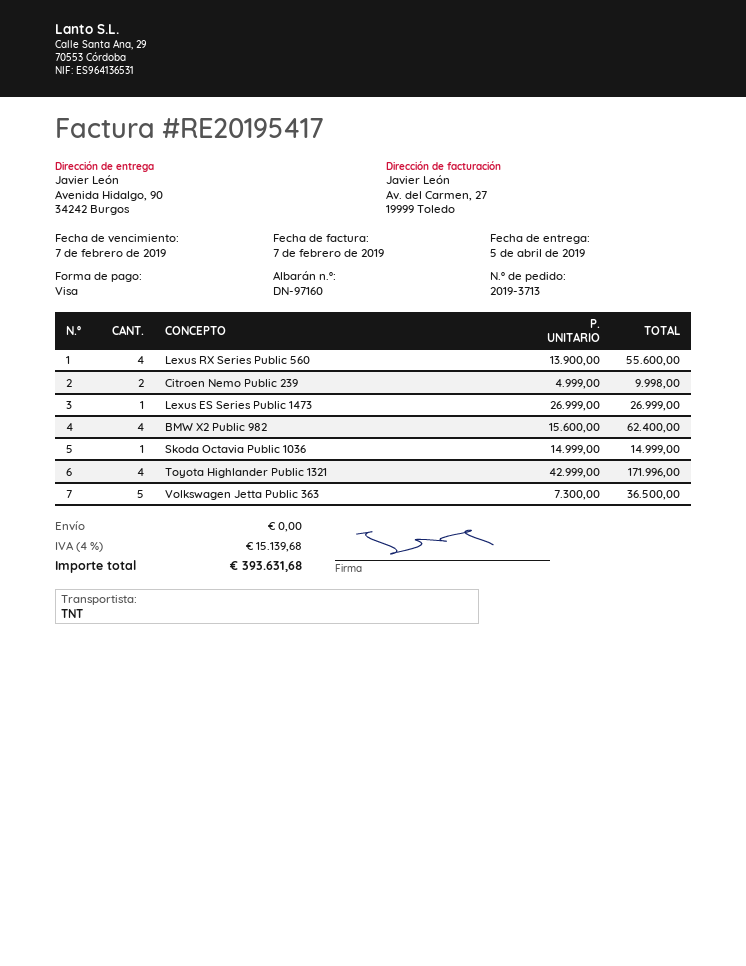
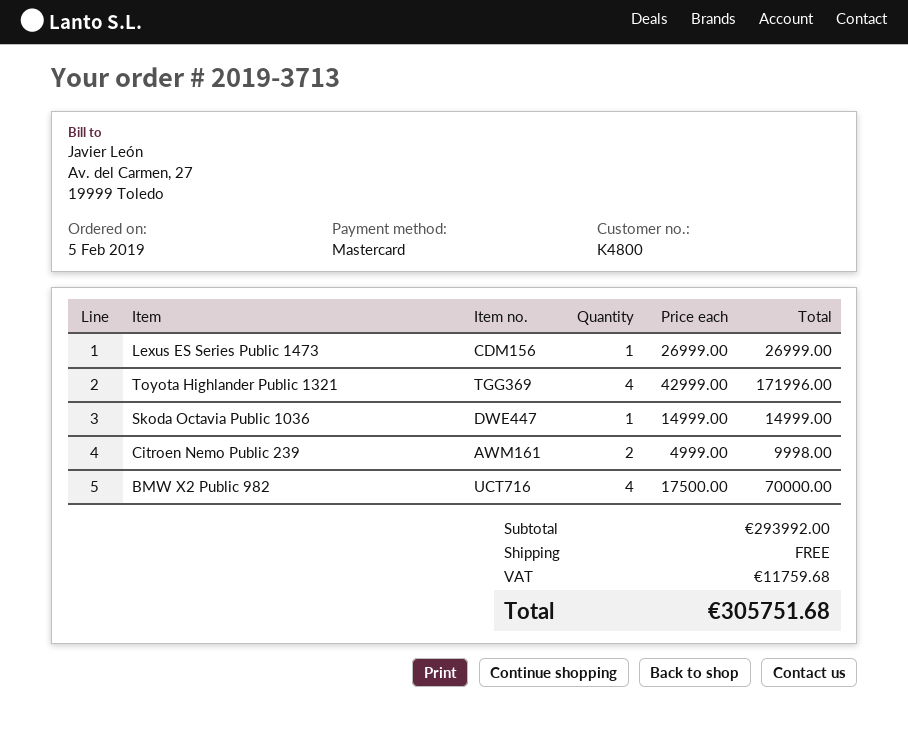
payment method: Visa -> Mastercard
Lexus RX Series Public 560: 4 x 13900.00 = 55600.00 -> none
BMW X2 Public 982: 4 x 15600.00 = 62400.00 -> 4 x 17500.00 = 70000.00
Volkswagen Jetta Public 363: 5 x 7300.00 = 36500.00 -> none
tax: 15139.68 -> 11759.68
total: 393631.68 -> 305751.68

